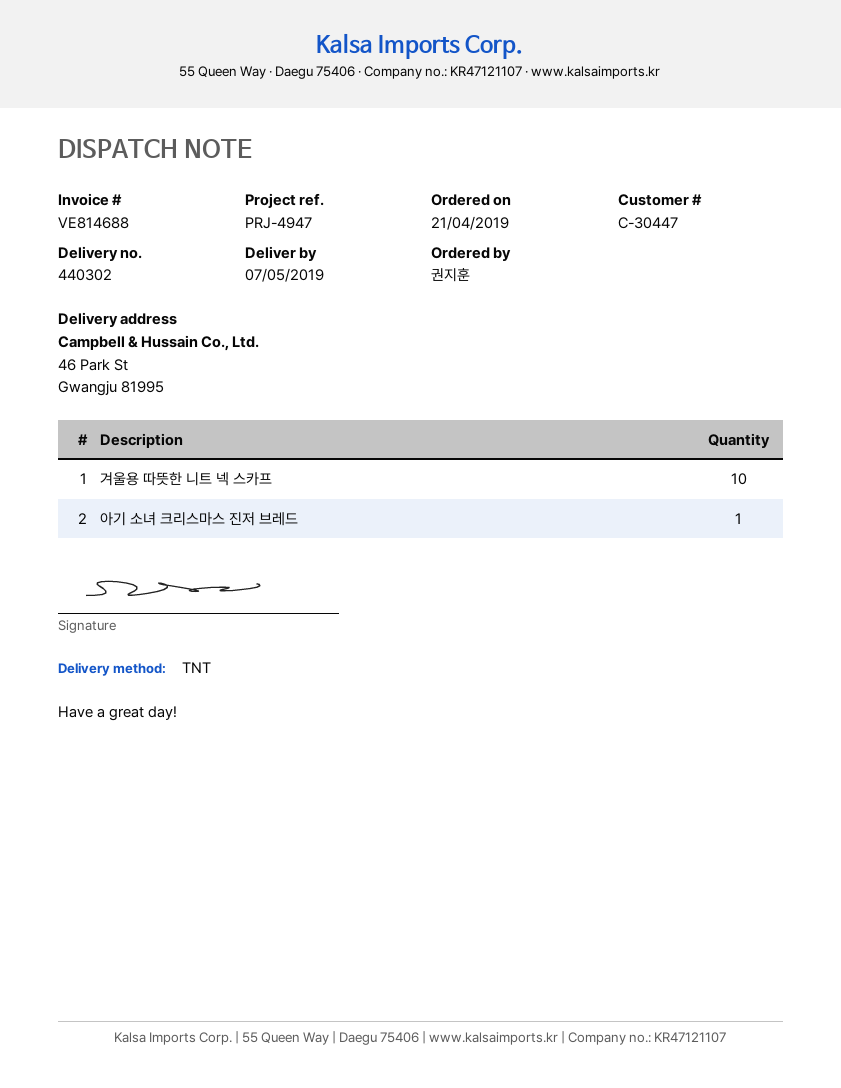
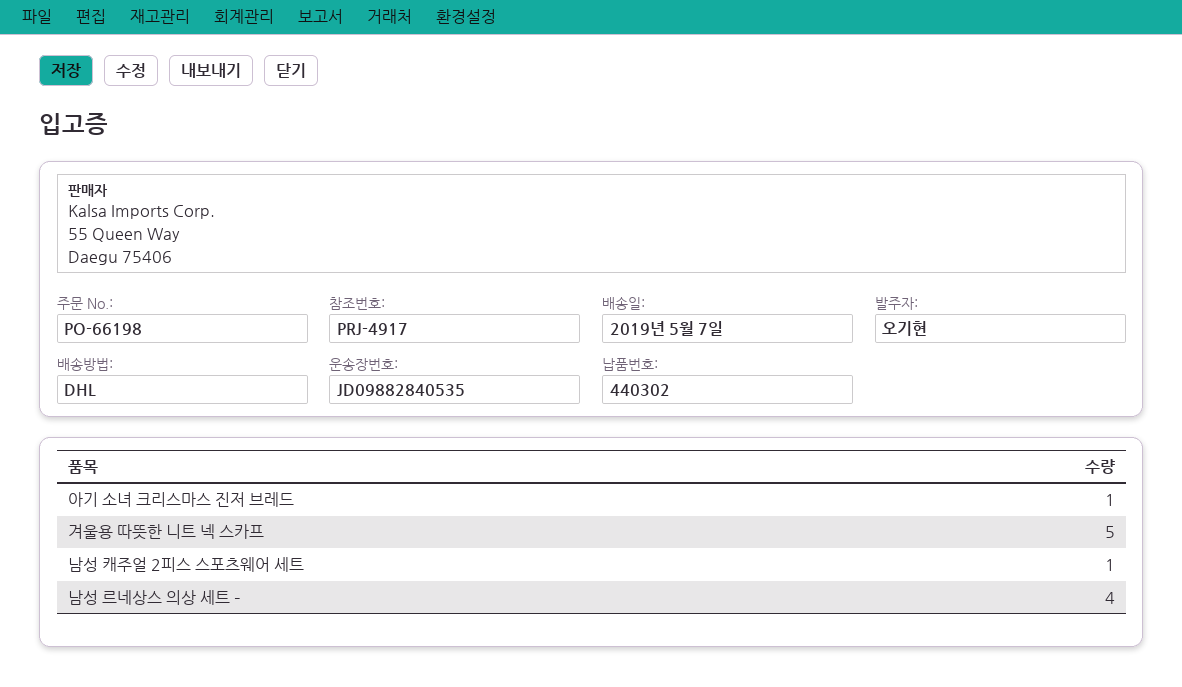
reference: PRJ-4947 -> PRJ-4917
ordered by: 권지훈 -> 오기현
shipping method: TNT -> DHL
겨울용 따뜻한 니트 넥 스카프: 10 -> 5
남성 캐주얼 2피스 스포츠웨어 세트: none -> 1
남성 르네상스 의상 세트 –: none -> 4

